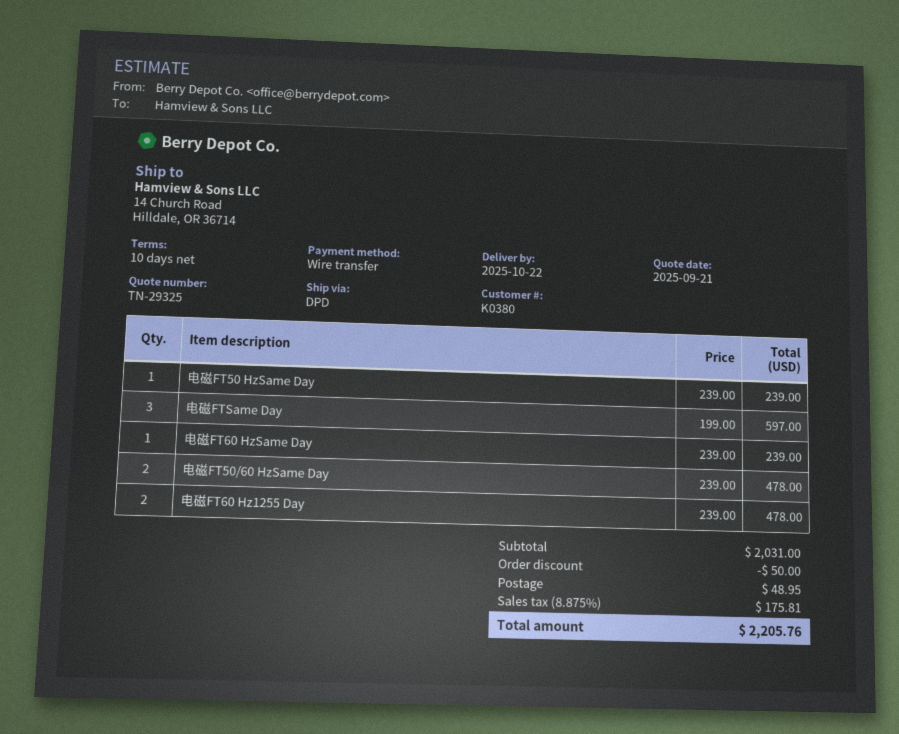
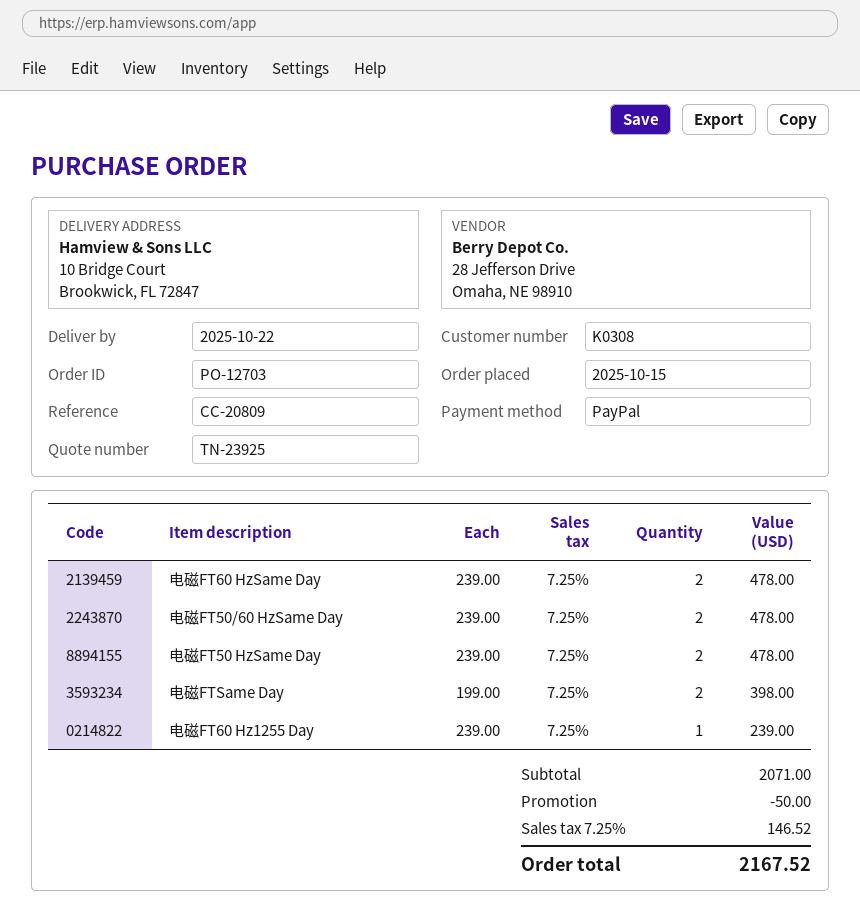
quote number: TN-29325 -> TN-23925
customer number: K0380 -> K0308
payment method: bank transfer -> PayPal
ship to: 14 Church Road, Hilldale, OR 36714 -> 10 Bridge Court, Brookwick, FL 72847
电磁FT50 HzSame Day: 1 x 239.00 = 239.00 -> 2 x 239.00 = 478.00
电磁FTSame Day: 3 x 199.00 = 597.00 -> 2 x 199.00 = 398.00
电磁FT60 HzSame Day: 1 x 239.00 = 239.00 -> 2 x 239.00 = 478.00
电磁FT60 Hz1255 Day: 2 x 239.00 = 478.00 -> 1 x 239.00 = 239.00
subtotal: 2031.00 -> 2071.00
shipping: 48.95 -> none
tax: 8.875% = 175.81 -> 7.25% = 146.52
total: 2205.76 -> 2167.52

